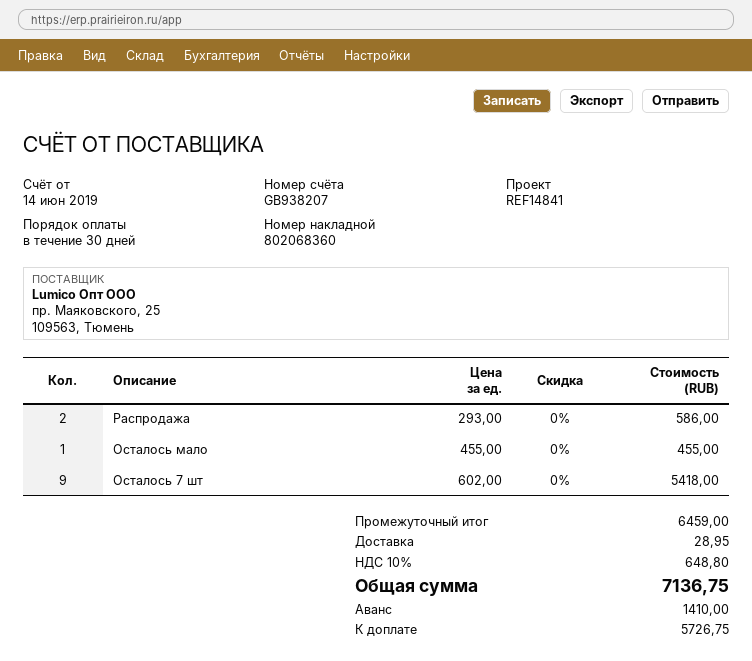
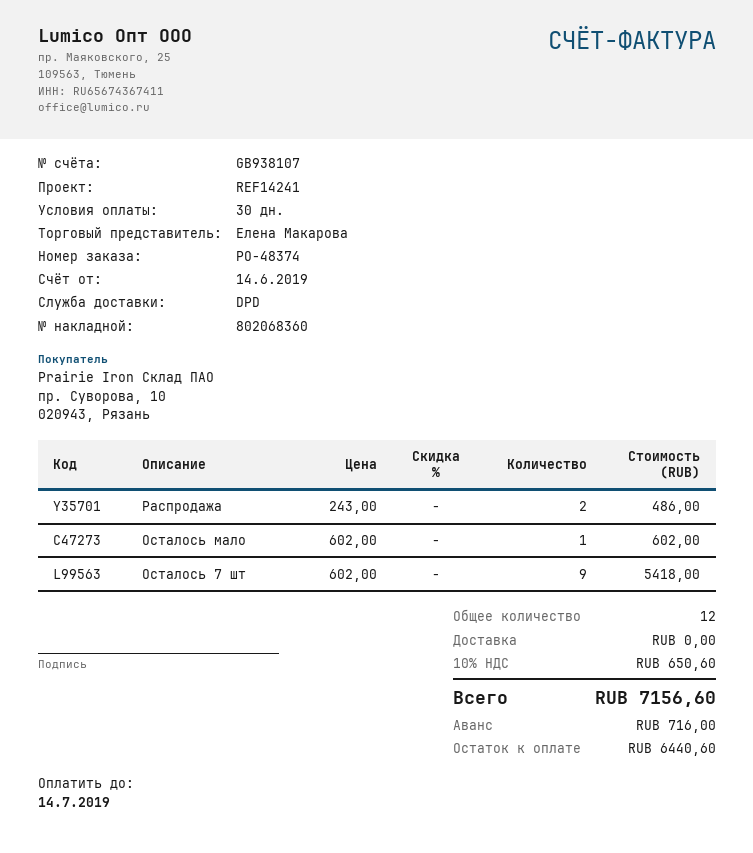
invoice number: GB938207 -> GB938107
reference: REF14841 -> REF14241
Распродажа: 2 x 293.00 = 586.00 -> 2 x 243.00 = 486.00
Осталось мало: 1 x 455.00 = 455.00 -> 1 x 602.00 = 602.00
shipping: 28.95 -> 0.00
tax: 10% = 648.80 -> 10% = 650.60
total: 7136.75 -> 7156.60
deposit: 1410.00 -> 716.00
balance: 5726.75 -> 6440.60

